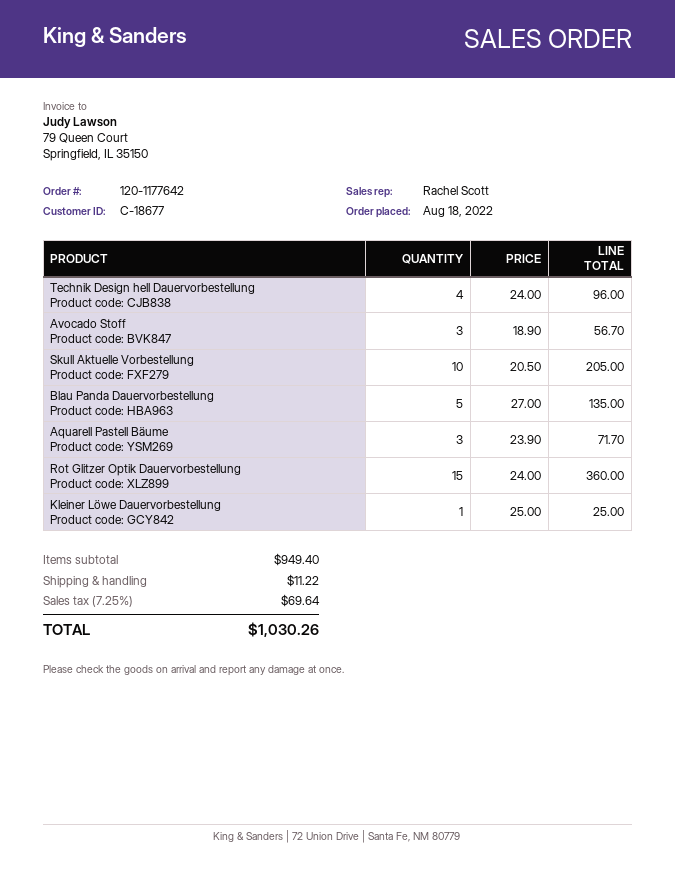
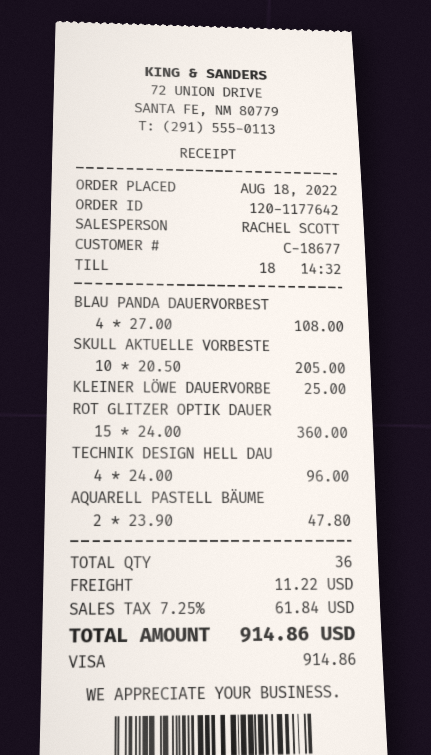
Avocado Stoff: 3 x 18.90 = 56.70 -> none
Blau Panda Dauervorbestellung: 5 x 27.00 = 135.00 -> 4 x 27.00 = 108.00
Aquarell Pastell Bäume: 3 x 23.90 = 71.70 -> 2 x 23.90 = 47.80
tax: 7.25% = 69.64 -> 7.25% = 61.84
total: 1030.26 -> 914.86

